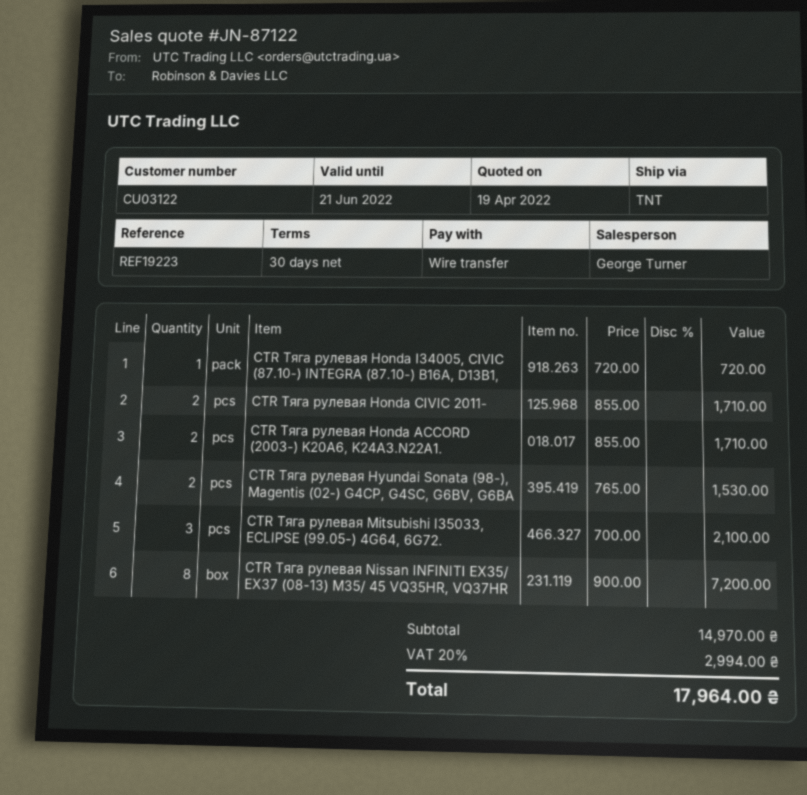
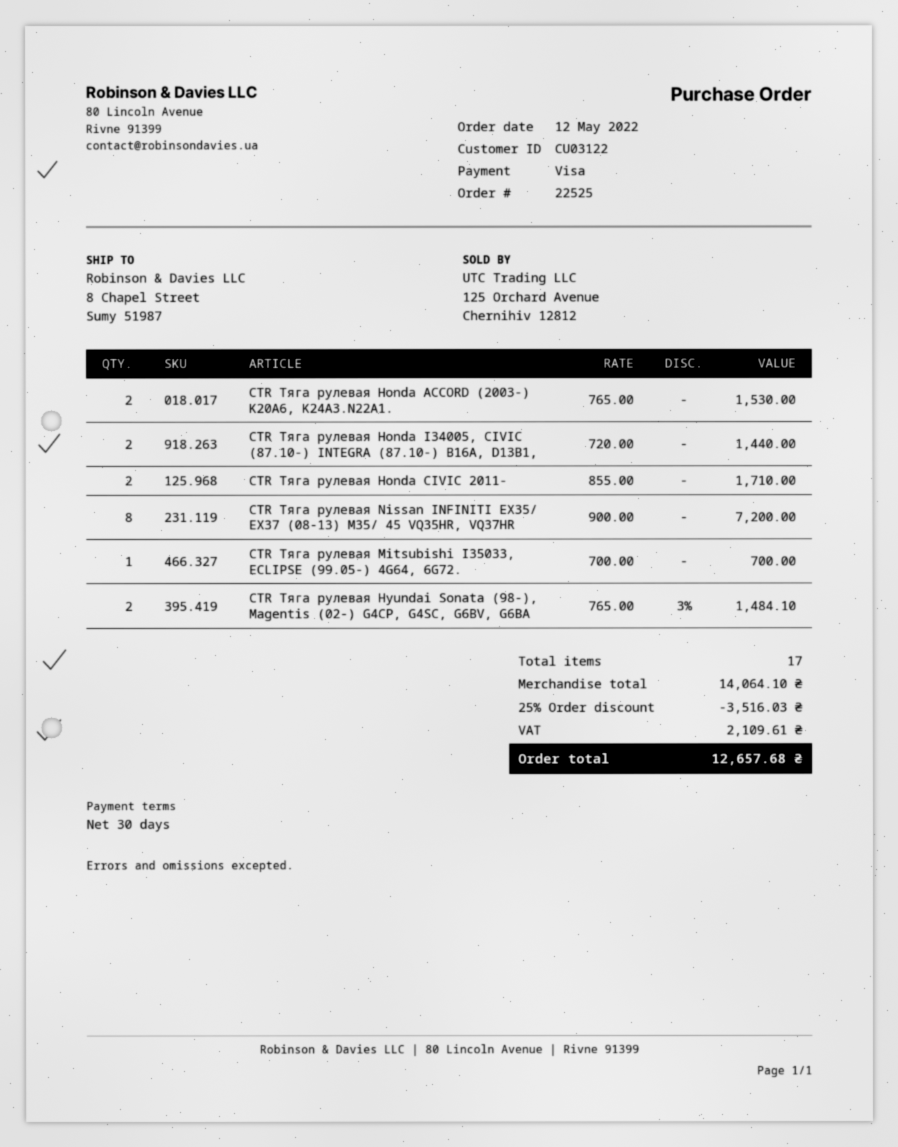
payment method: bank transfer -> Visa
CTR Тяга рулевая Honda I34005, CIVIC (87.10-) INTEGRA (87.10-) B16A, D13B1,: 1 x 720.00 = 720.00 -> 2 x 720.00 = 1440.00
CTR Тяга рулевая Honda ACCORD (2003-) K20A6, K24A3.N22A1.: 2 x 855.00 = 1710.00 -> 2 x 765.00 = 1530.00
CTR Тяга рулевая Hyundai Sonata (98-), Magentis (02-) G4CP, G4SC, G6BV, G6BA: 2 x 765.00 = 1530.00 -> 2 x 765.00 - 3% = 1484.10
CTR Тяга рулевая Mitsubishi I35033, ECLIPSE (99.05-) 4G64, 6G72.: 3 x 700.00 = 2100.00 -> 1 x 700.00 = 700.00
subtotal: 14970.00 -> 14064.10
discount: none -> 25% = 3516.03
tax: 2994.00 -> 2109.61
total: 17964.00 -> 12657.68

